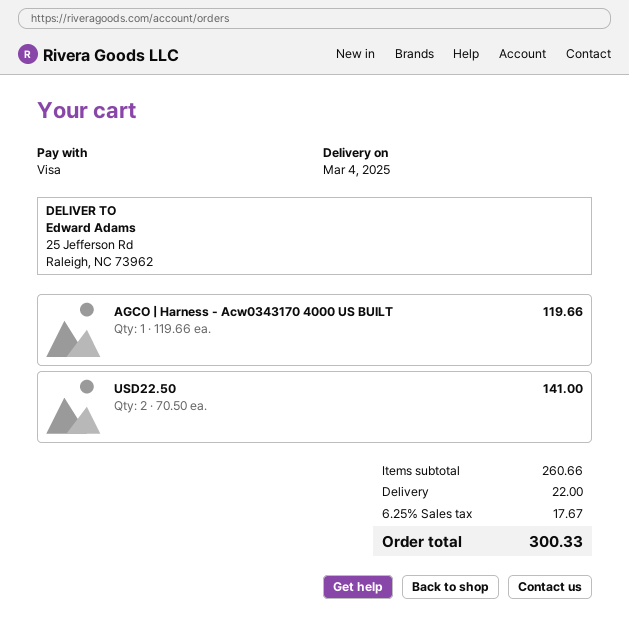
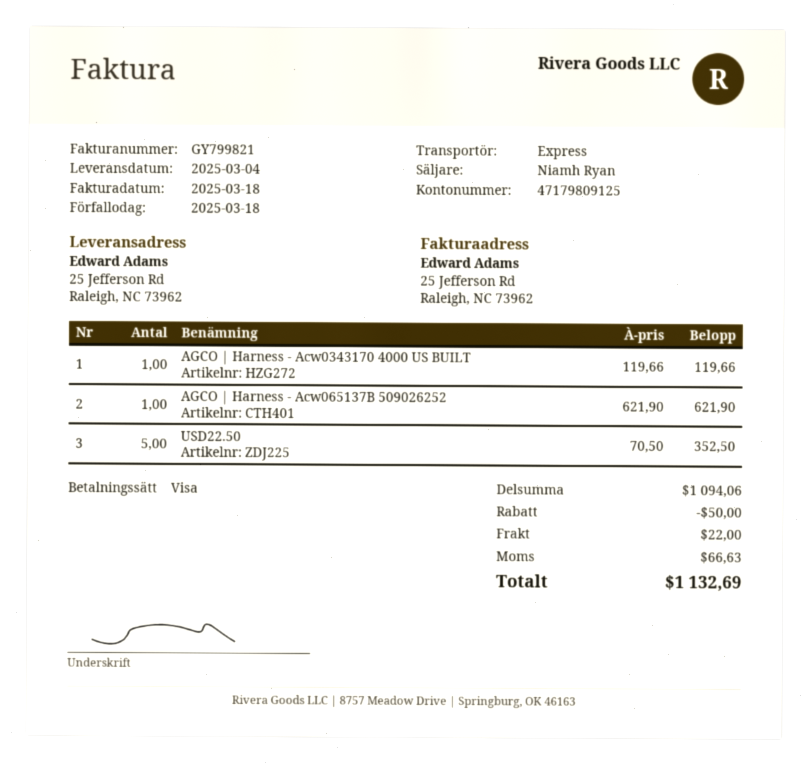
USD22.50: 2 x 70.50 = 141.00 -> 5 x 70.50 = 352.50
AGCO | Harness - Acw065137B 509026252: none -> 1 x 621.90 = 621.90
subtotal: 260.66 -> 1094.06
discount: none -> 50.00
tax: 17.67 -> 66.63
total: 300.33 -> 1132.69

